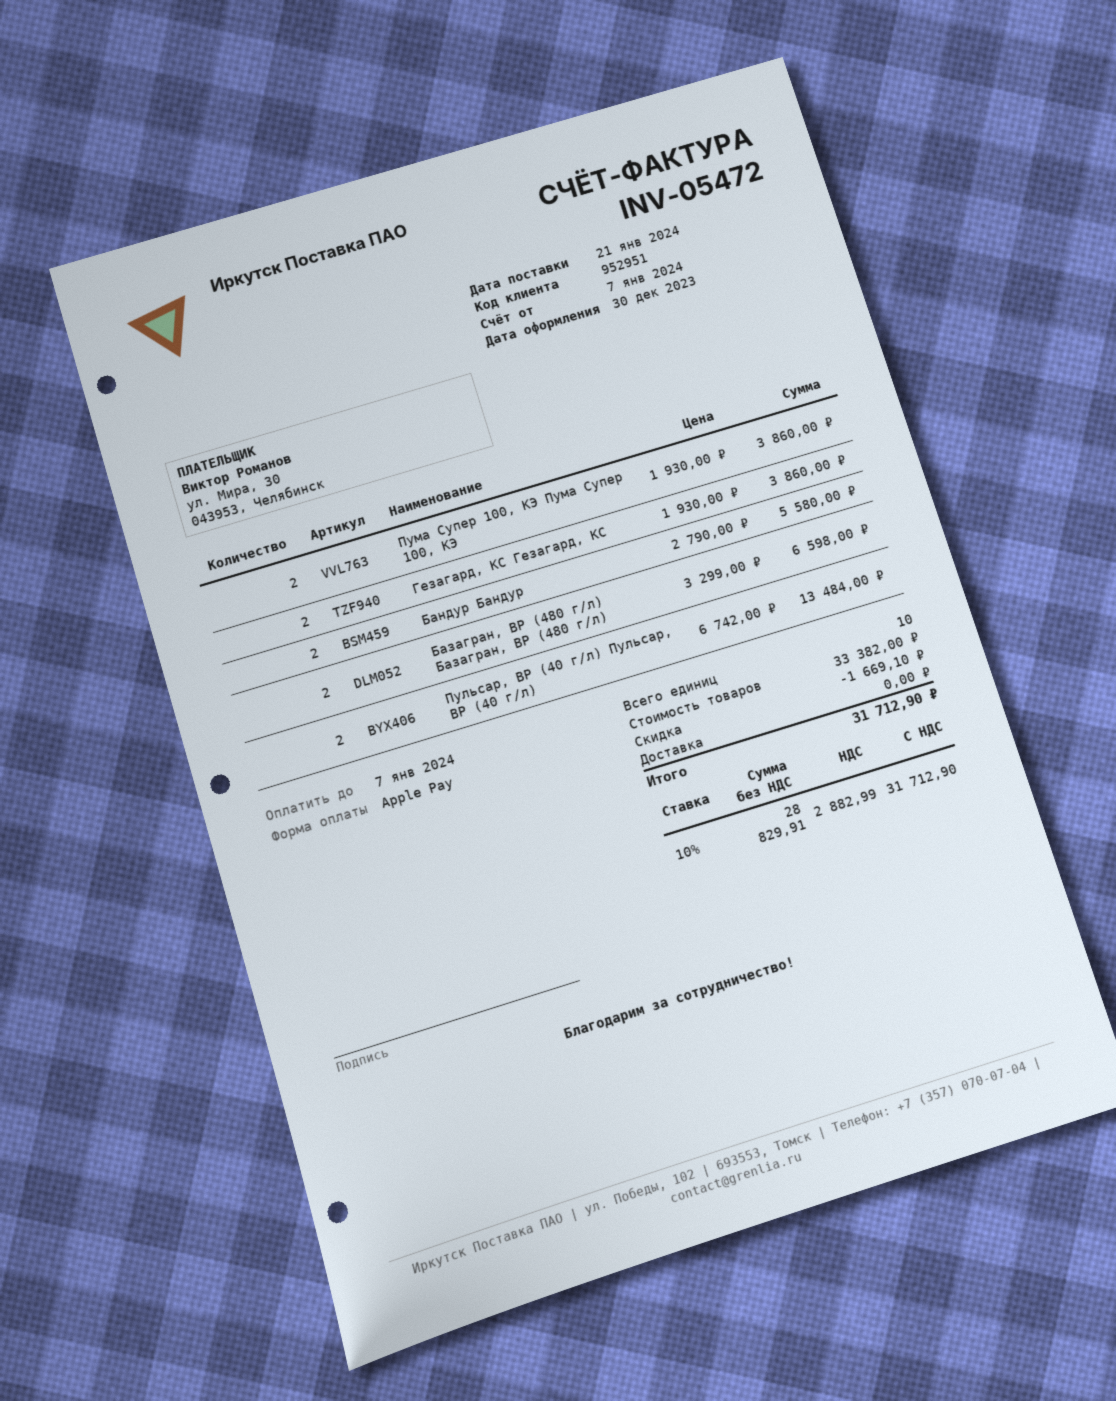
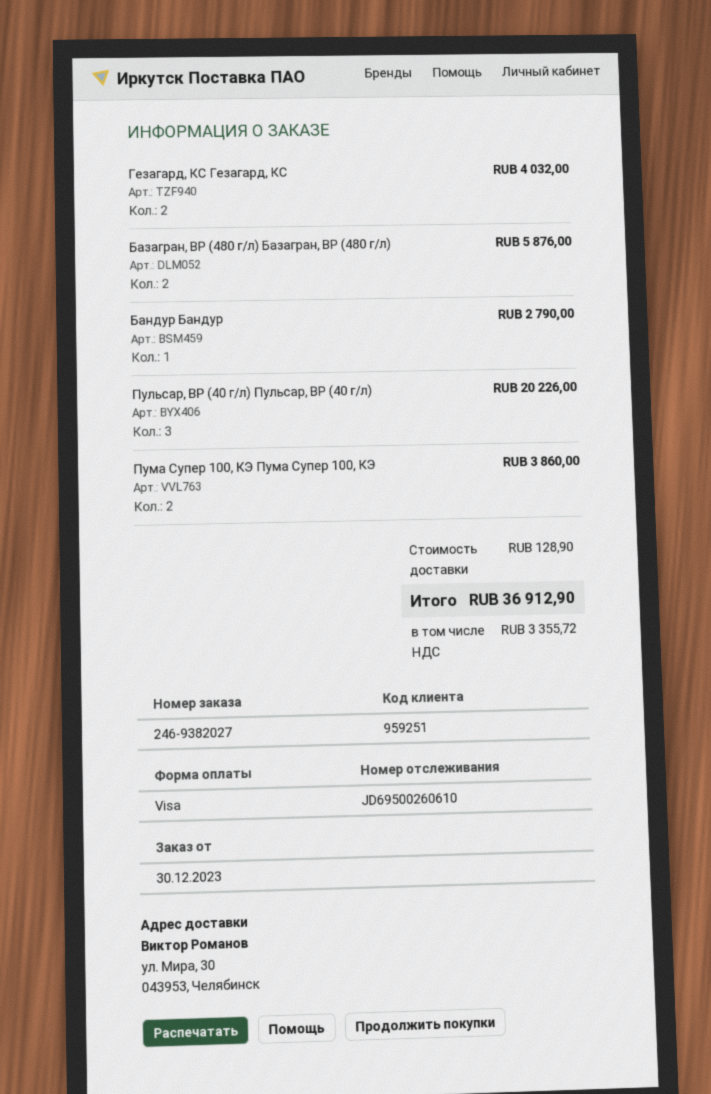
customer number: 952951 -> 959251
payment method: Apple Pay -> Visa
Гезагард, КС Гезагард, КС: 2 for 3860.00 -> 2 for 4032.00
Бандур Бандур: 2 for 5580.00 -> 1 for 2790.00
Базагран, BР (480 г/л) Базагран, BР (480 г/л): 2 for 6598.00 -> 2 for 5876.00
Пульсар, ВР (40 г/л) Пульсар, ВР (40 г/л): 2 for 13484.00 -> 3 for 20226.00
discount: 1669.10 -> none
shipping: 0.00 -> 128.90
tax: 2882.99 -> 3355.72
total: 31712.90 -> 36912.90

